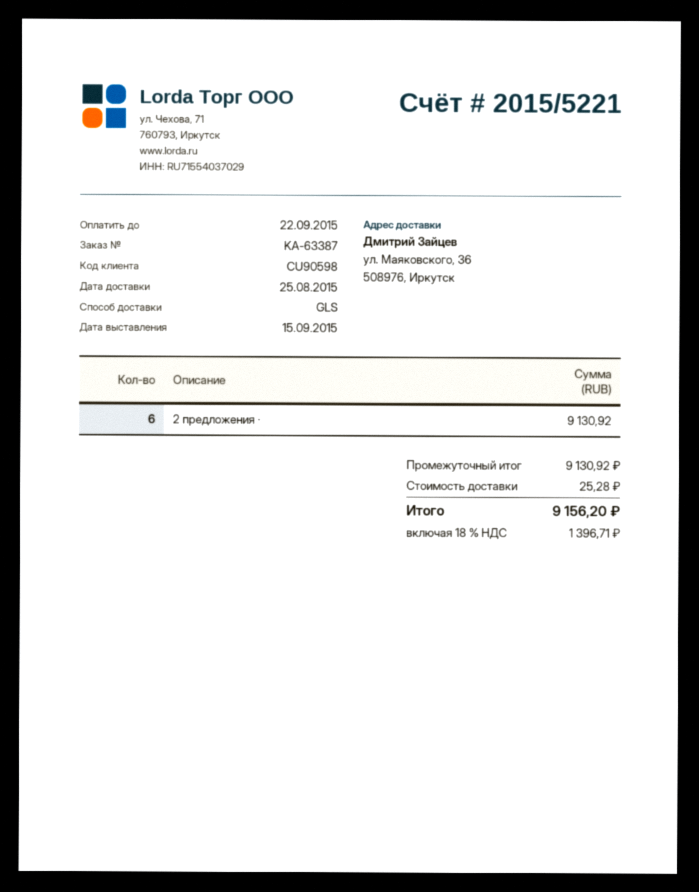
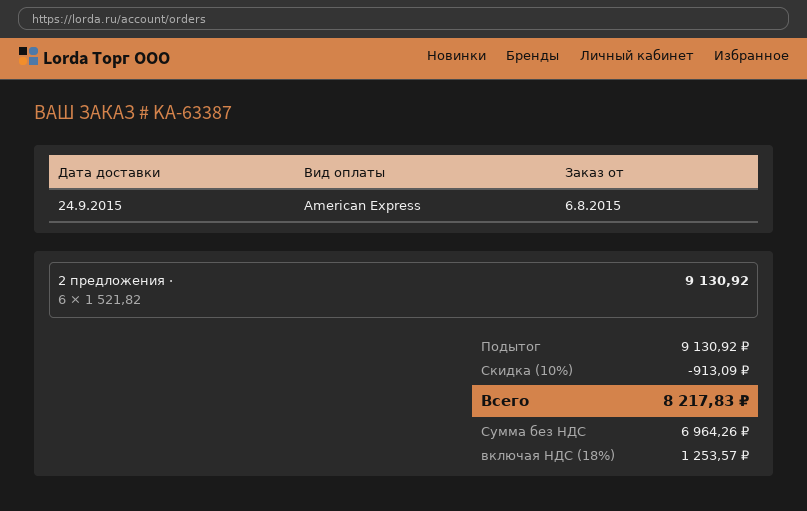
delivery date: 2015-08-25 -> 2015-09-24
discount: none -> 10% = 913.09
shipping: 25.28 -> none
tax: 18% = 1396.71 -> 18% = 1253.57
total: 9156.20 -> 8217.83

